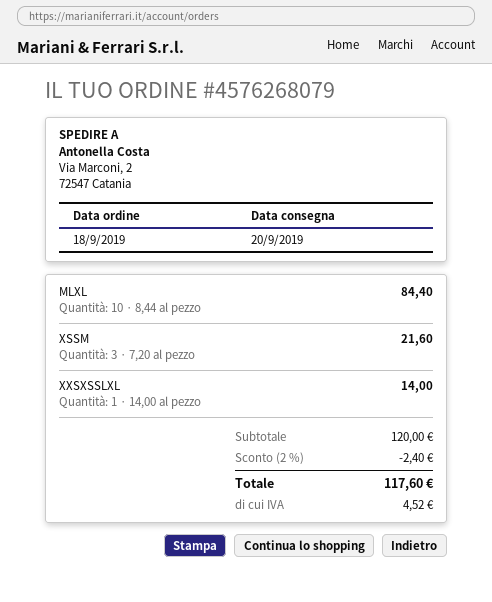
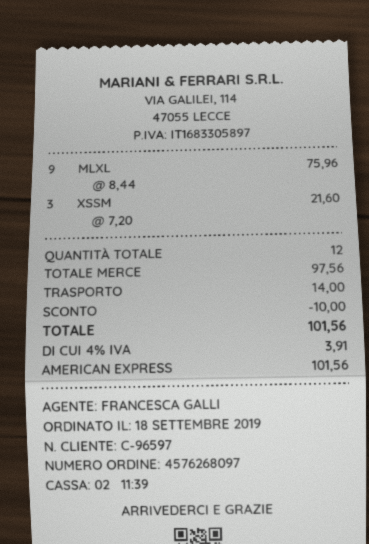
order number: 4576268079 -> 4576268097
MLXL: 10 x 8.44 = 84.40 -> 9 x 8.44 = 75.96
XXSXSSLXL: 1 x 14.00 = 14.00 -> none
subtotal: 120.00 -> 97.56
discount: 2.40 -> 10.00
shipping: none -> 14.00
tax: 4.52 -> 3.91
total: 117.60 -> 101.56

